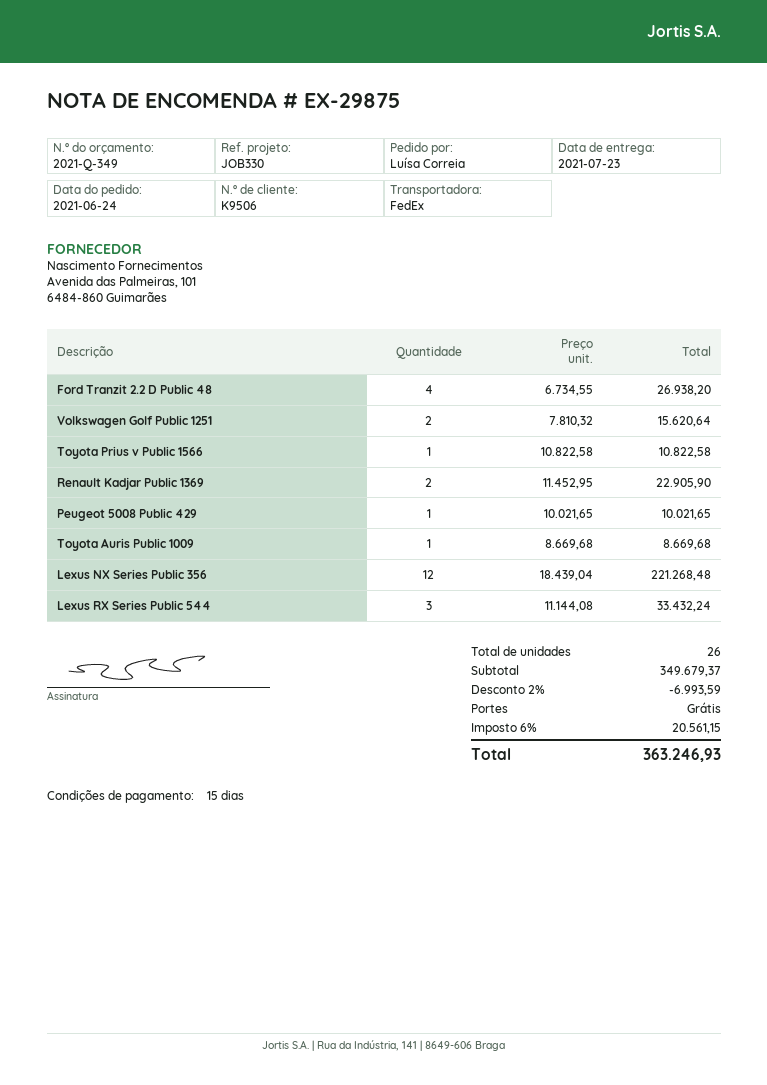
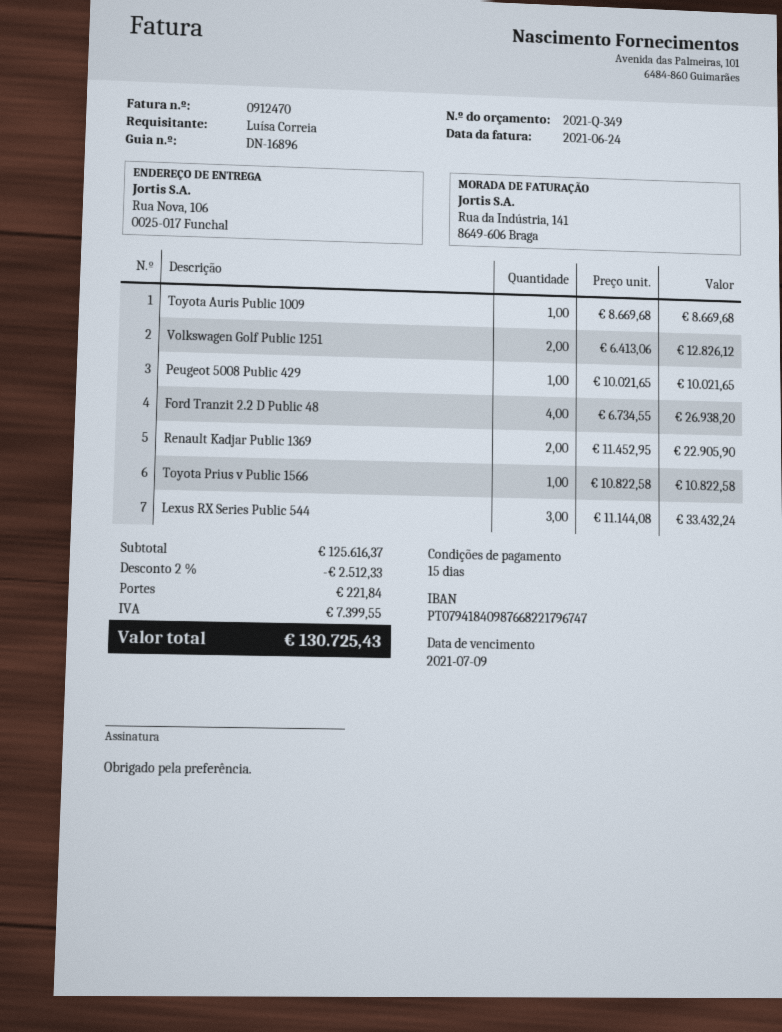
Volkswagen Golf Public 1251: 2 x 7810.32 = 15620.64 -> 2 x 6413.06 = 12826.12
Lexus NX Series Public 356: 12 x 18439.04 = 221268.48 -> none
subtotal: 349679.37 -> 125616.37
discount: 2% = 6993.59 -> 2% = 2512.33
shipping: 0.00 -> 221.84
tax: 20561.15 -> 7399.55
total: 363246.93 -> 130725.43

